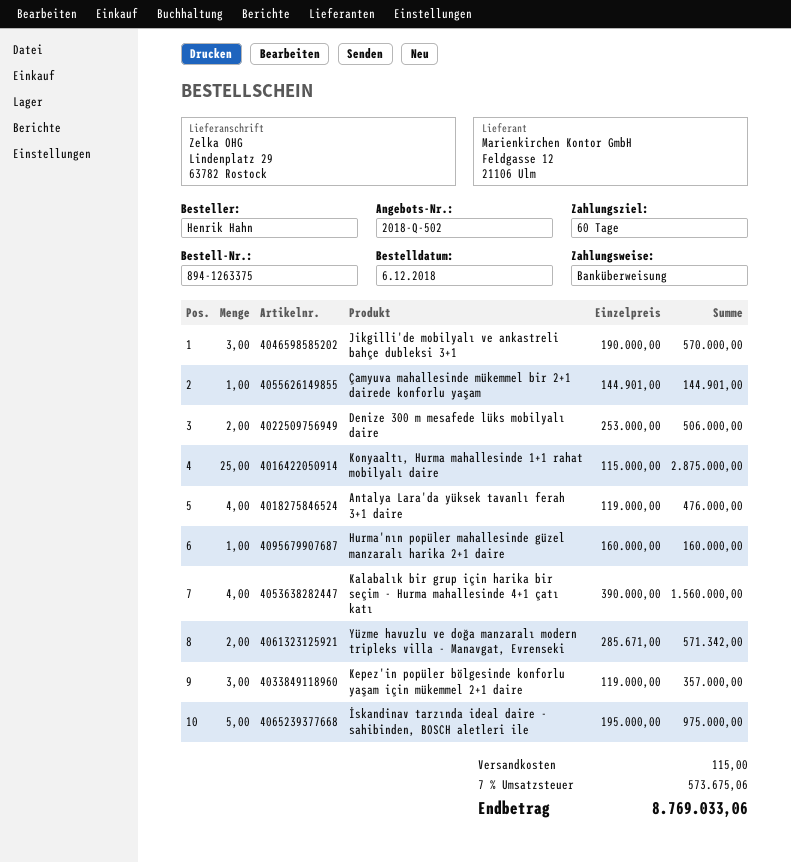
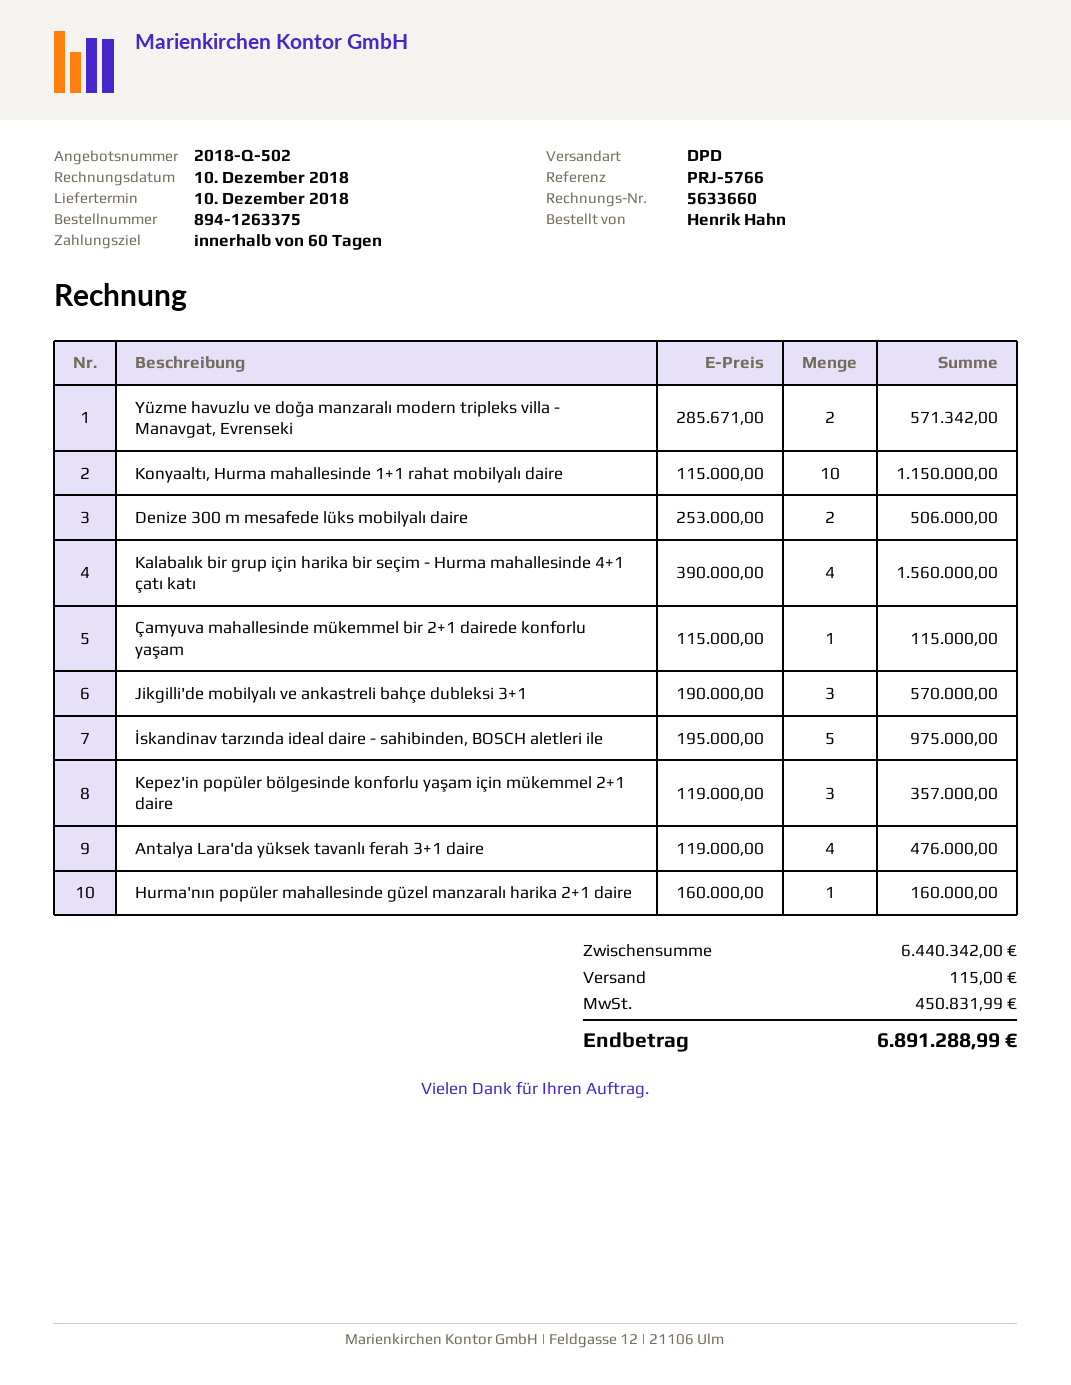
Çamyuva mahallesinde mükemmel bir 2+1 dairede konforlu yaşam: 1 x 144901.00 = 144901.00 -> 1 x 115000.00 = 115000.00
Konyaaltı, Hurma mahallesinde 1+1 rahat mobilyalı daire: 25 x 115000.00 = 2875000.00 -> 10 x 115000.00 = 1150000.00
tax: 573675.06 -> 450831.99
total: 8769033.06 -> 6891288.99

